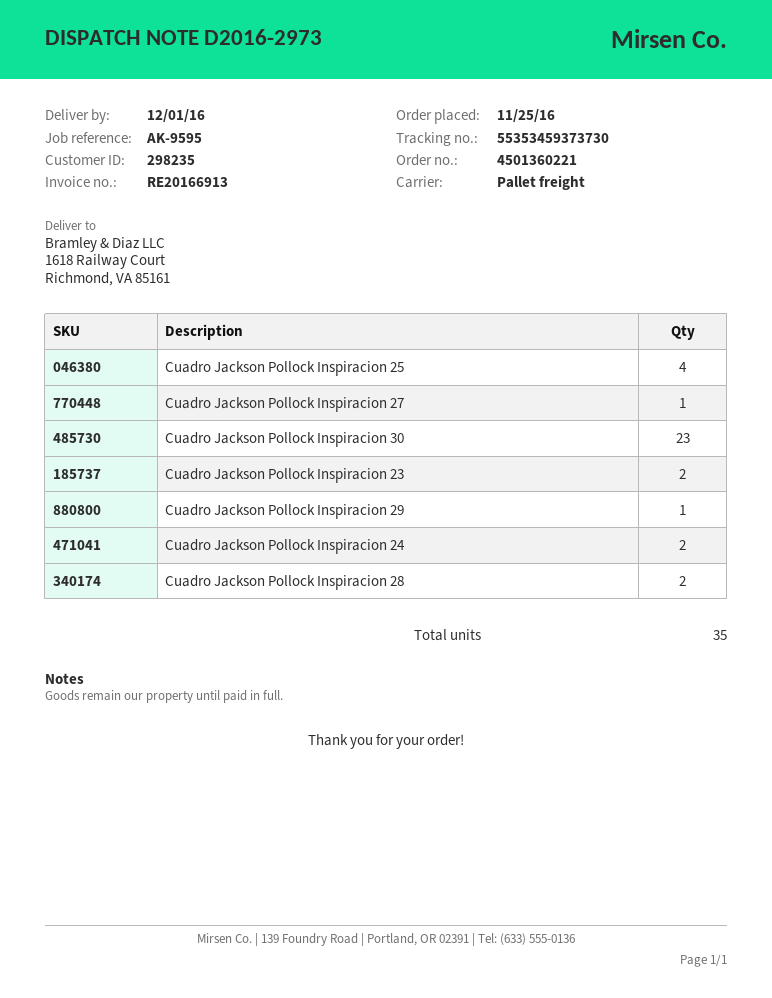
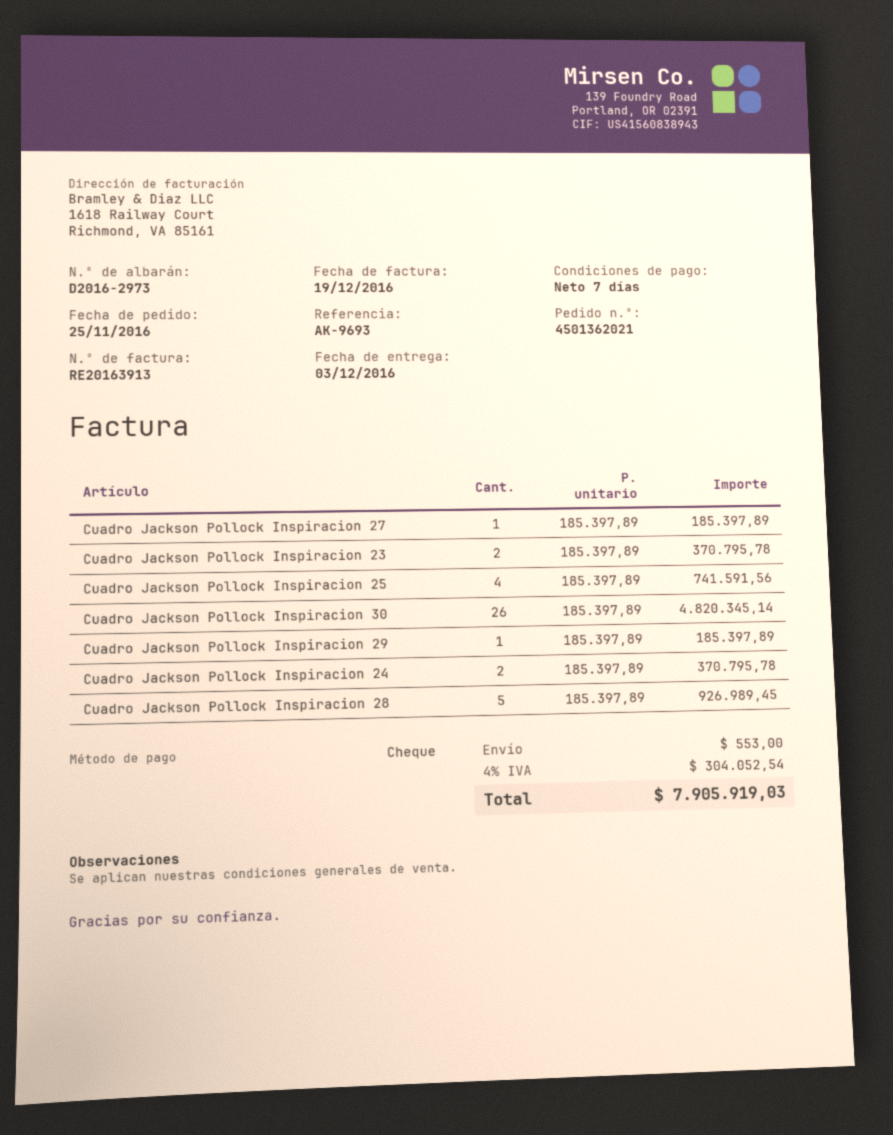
order number: 4501360221 -> 4501362021
delivery date: 2016-12-01 -> 2016-12-03
invoice number: RE20166913 -> RE20163913
reference: AK-9595 -> AK-9693
Cuadro Jackson Pollock Inspiracion 30: 23 -> 26
Cuadro Jackson Pollock Inspiracion 28: 2 -> 5

